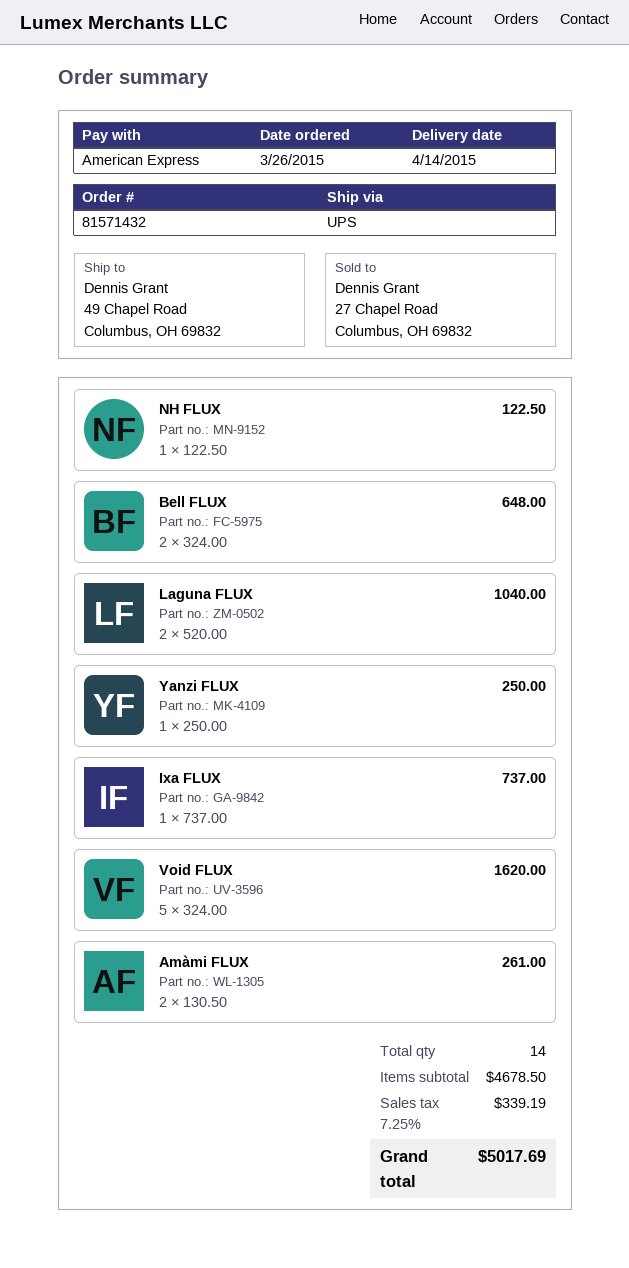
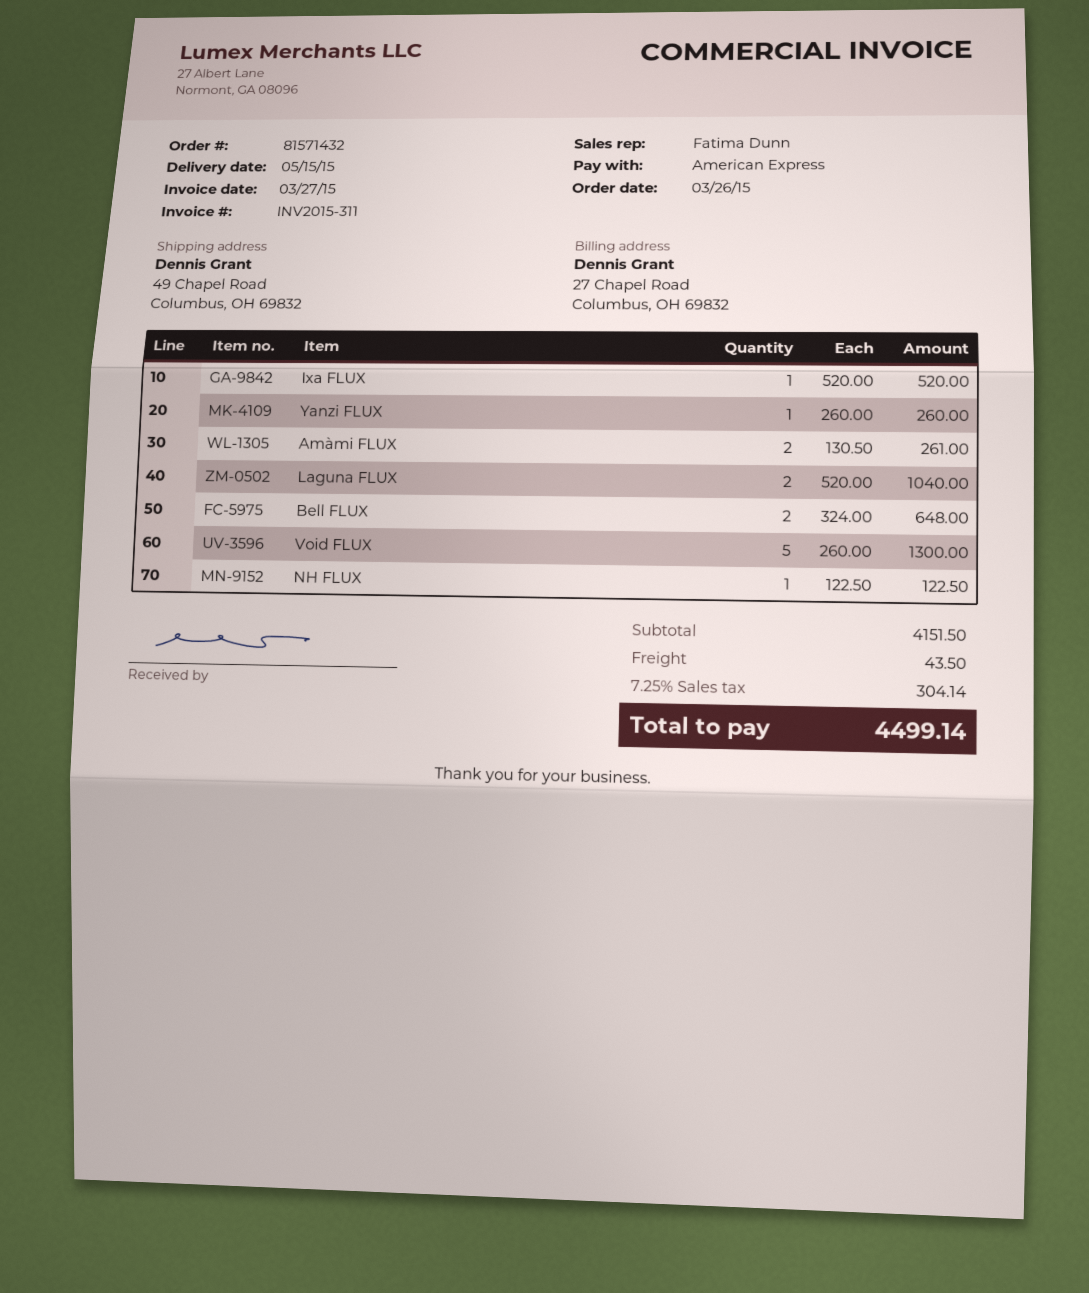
delivery date: 2015-04-14 -> 2015-05-15
Yanzi FLUX: 1 x 250.00 = 250.00 -> 1 x 260.00 = 260.00
Ixa FLUX: 1 x 737.00 = 737.00 -> 1 x 520.00 = 520.00
Void FLUX: 5 x 324.00 = 1620.00 -> 5 x 260.00 = 1300.00
subtotal: 4678.50 -> 4151.50
shipping: none -> 43.50
tax: 7.25% = 339.19 -> 7.25% = 304.14
total: 5017.69 -> 4499.14

